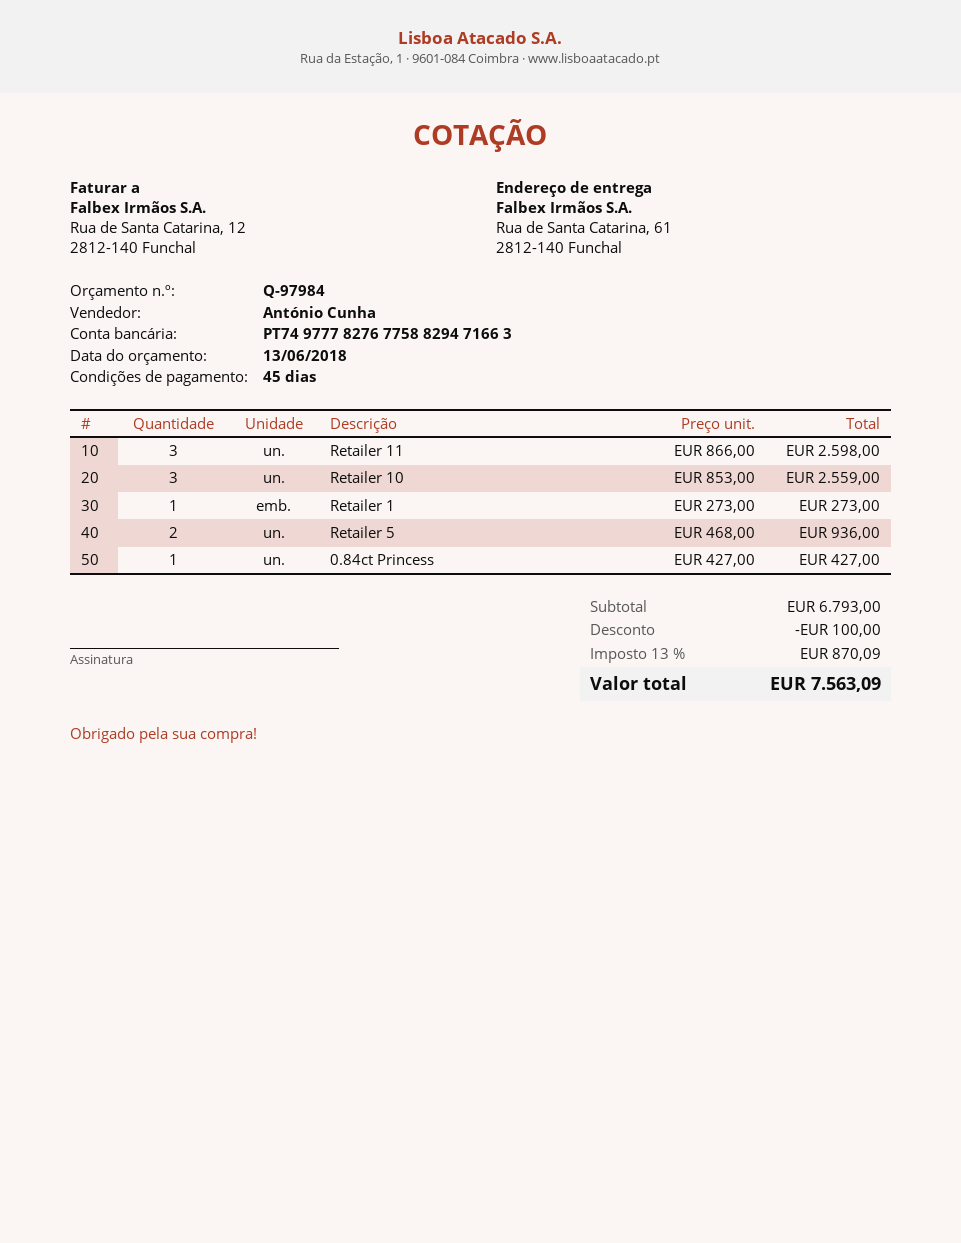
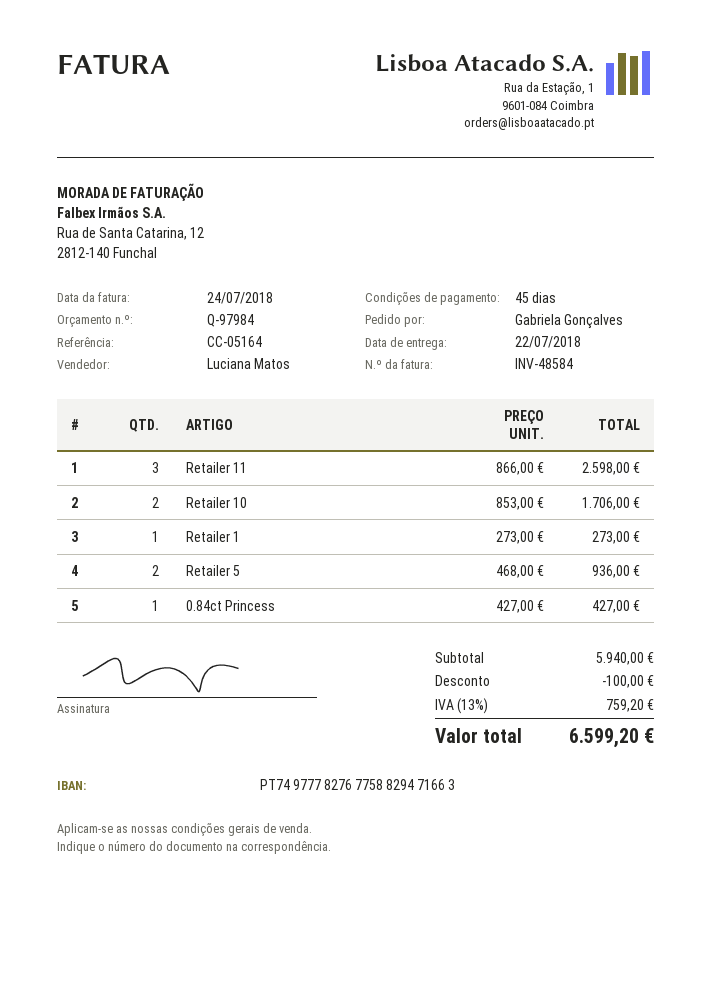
sales rep: António Cunha -> Luciana Matos
Retailer 10: 3 x 853.00 = 2559.00 -> 2 x 853.00 = 1706.00
subtotal: 6793.00 -> 5940.00
tax: 13% = 870.09 -> 13% = 759.20
total: 7563.09 -> 6599.20

